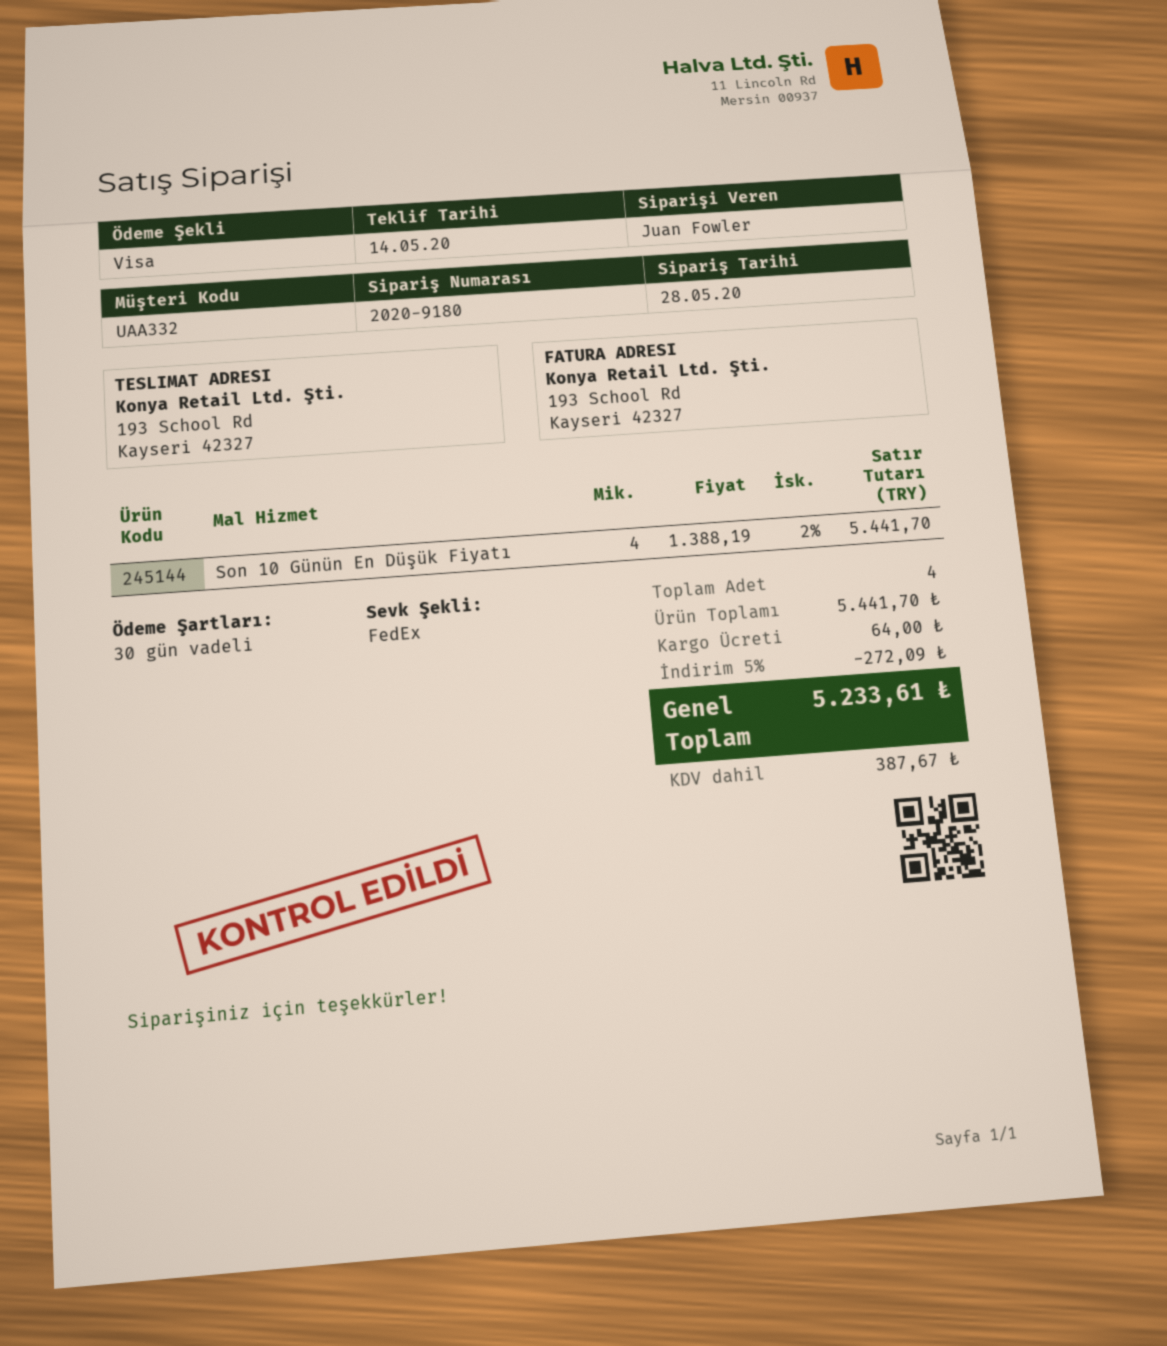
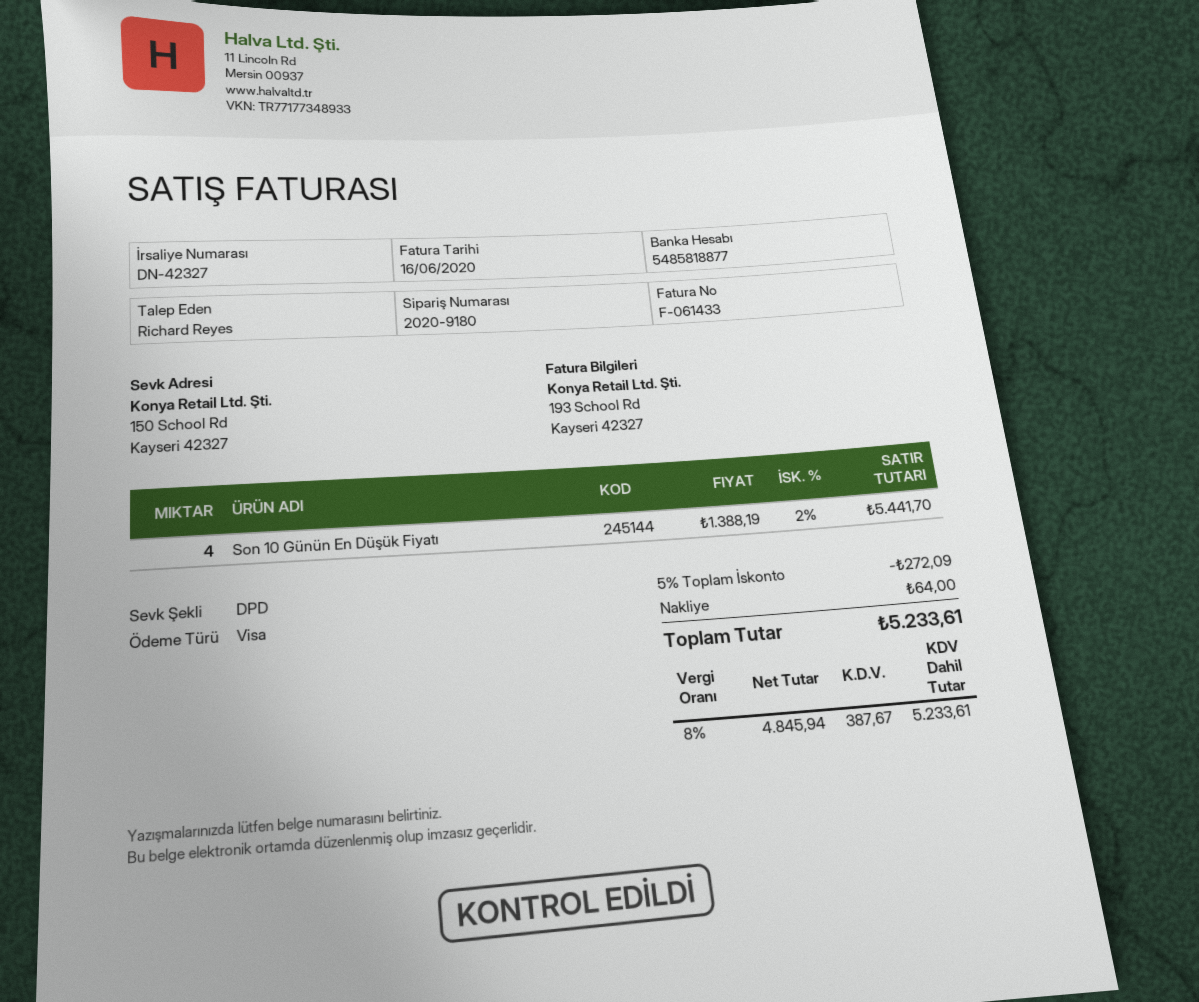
ordered by: Juan Fowler -> Richard Reyes
shipping method: FedEx -> DPD
ship to: 193 School Rd, Kayseri 42327 -> 150 School Rd, Kayseri 42327

